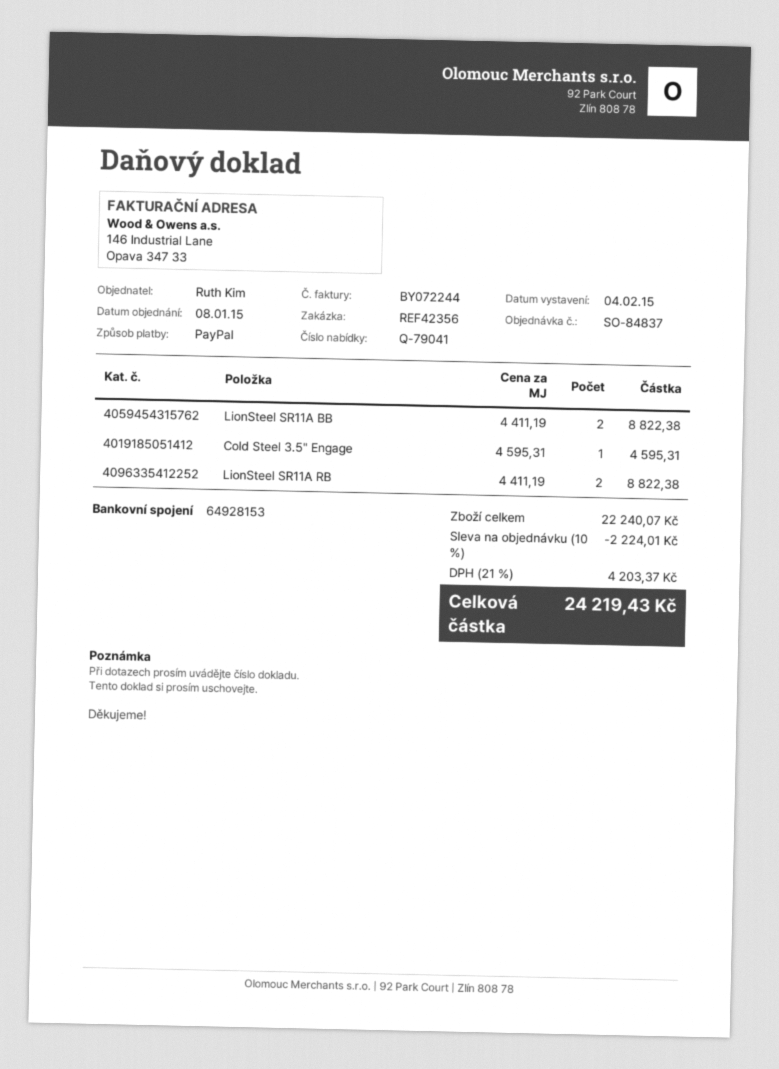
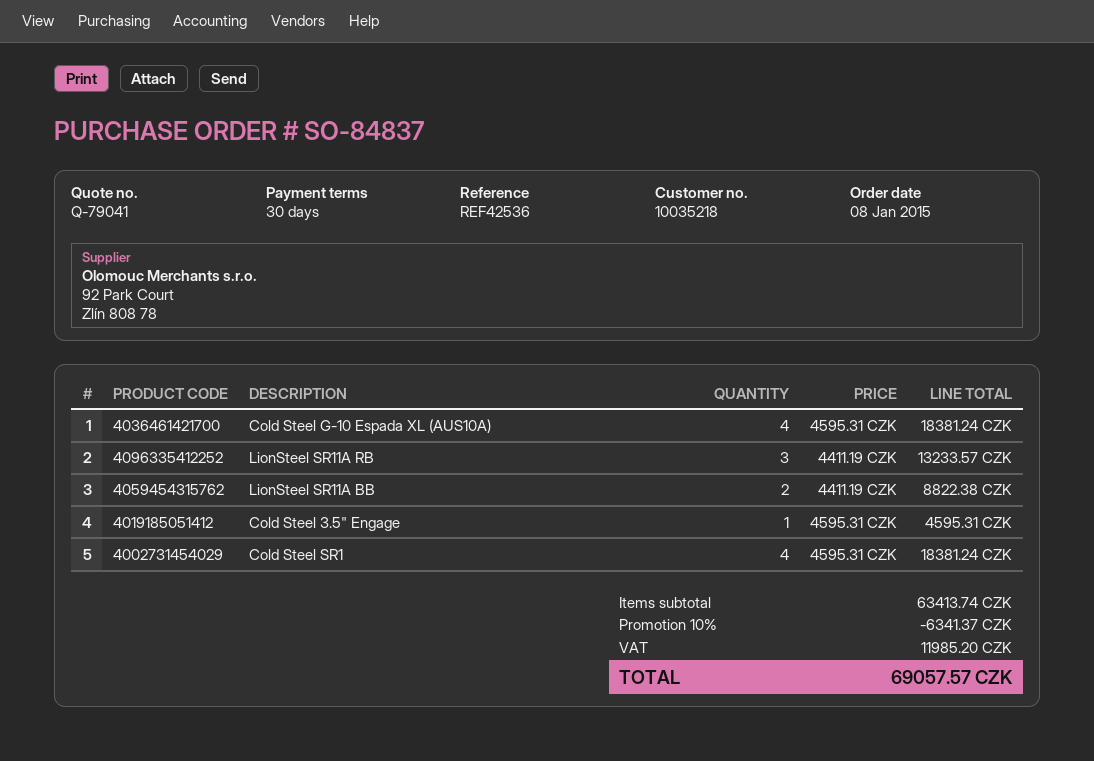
reference: REF42356 -> REF42536
LionSteel SR11A RB: 2 x 4411.19 = 8822.38 -> 3 x 4411.19 = 13233.57
Cold Steel G-10 Espada XL (AUS10A): none -> 4 x 4595.31 = 18381.24
Cold Steel SR1: none -> 4 x 4595.31 = 18381.24
subtotal: 22240.07 -> 63413.74
discount: 10% = 2224.01 -> 10% = 6341.37
tax: 4203.37 -> 11985.20
total: 24219.43 -> 69057.57

